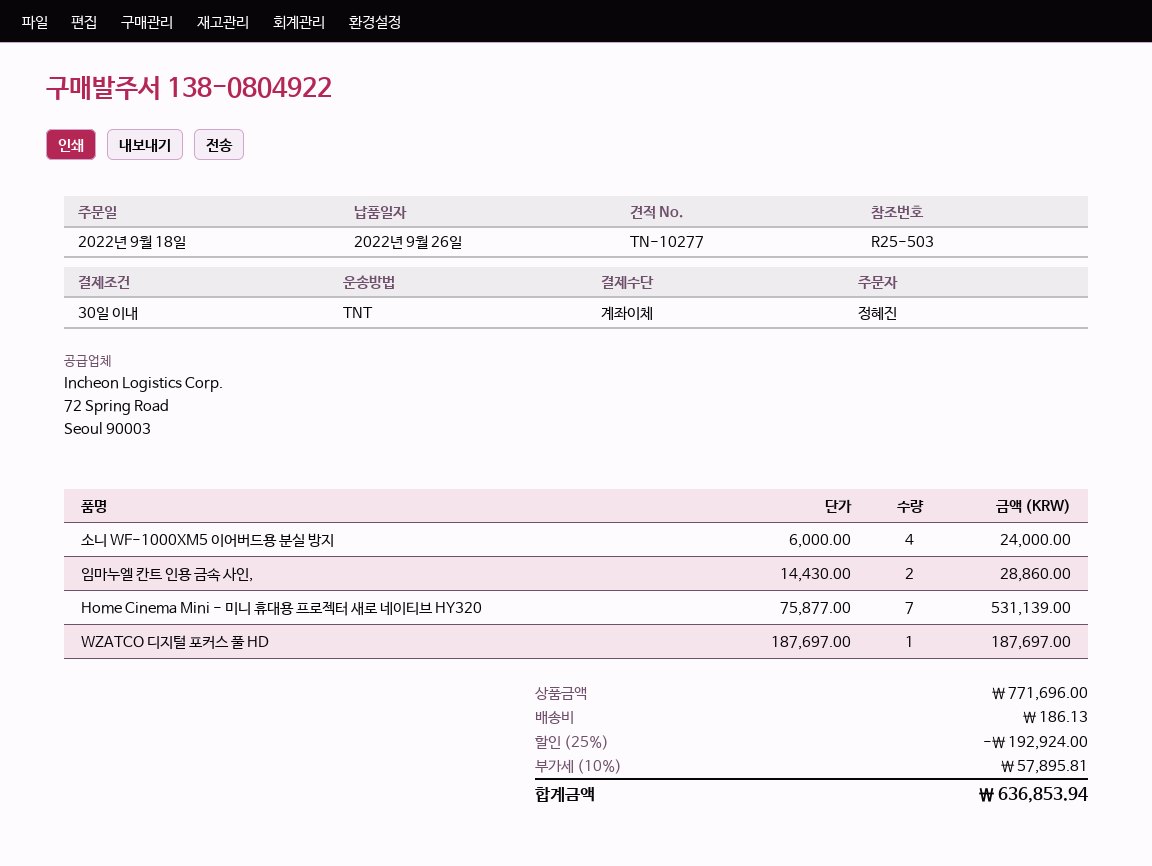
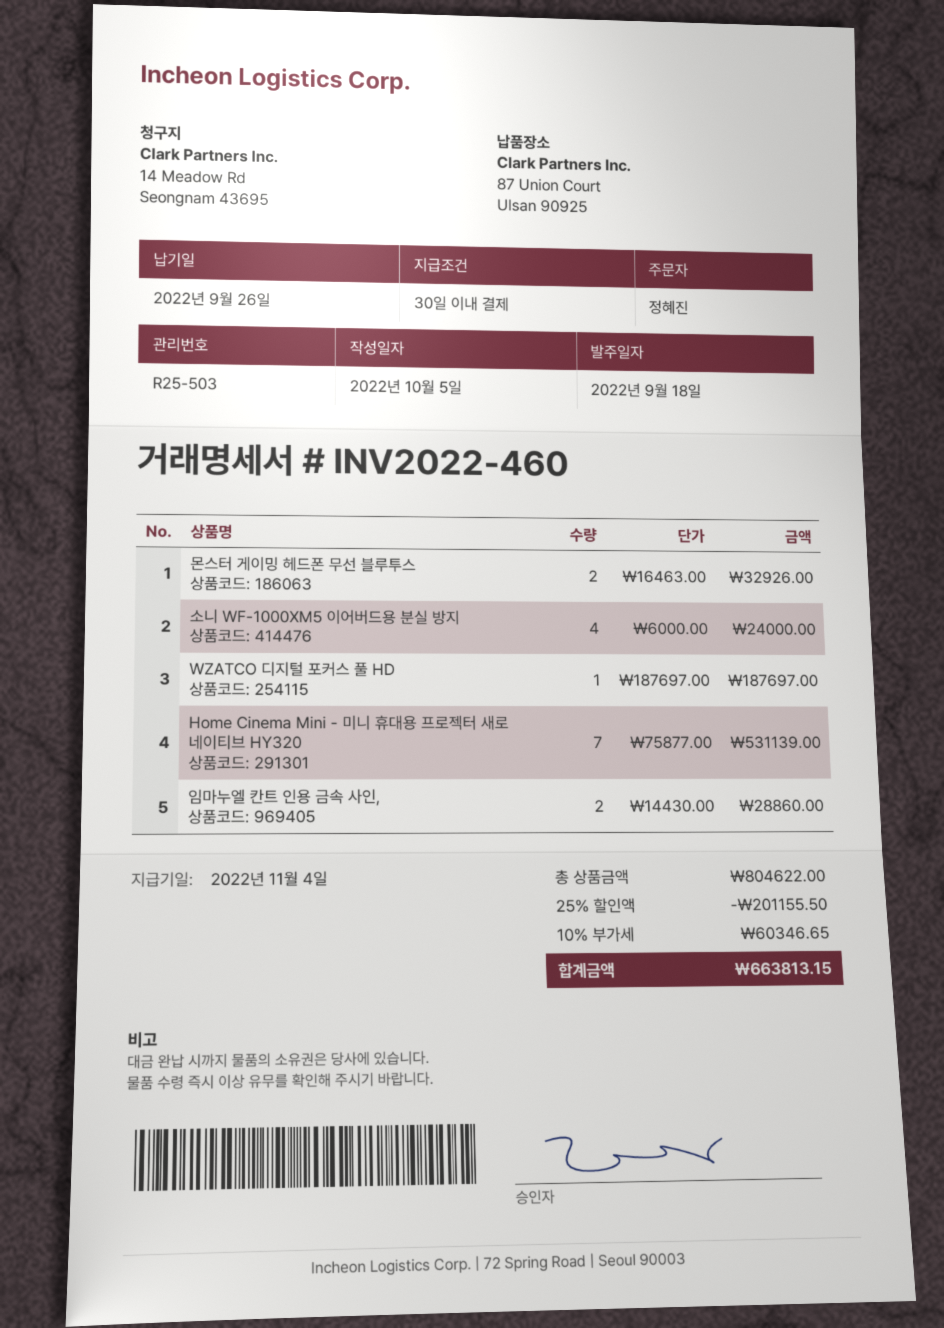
몬스터 게이밍 헤드폰 무선 블루투스: none -> 2 x 16463.00 = 32926.00
subtotal: 771696.00 -> 804622.00
discount: 25% = 192924.00 -> 25% = 201155.50
shipping: 186.13 -> none
tax: 10% = 57895.81 -> 10% = 60346.65
total: 636853.94 -> 663813.15

